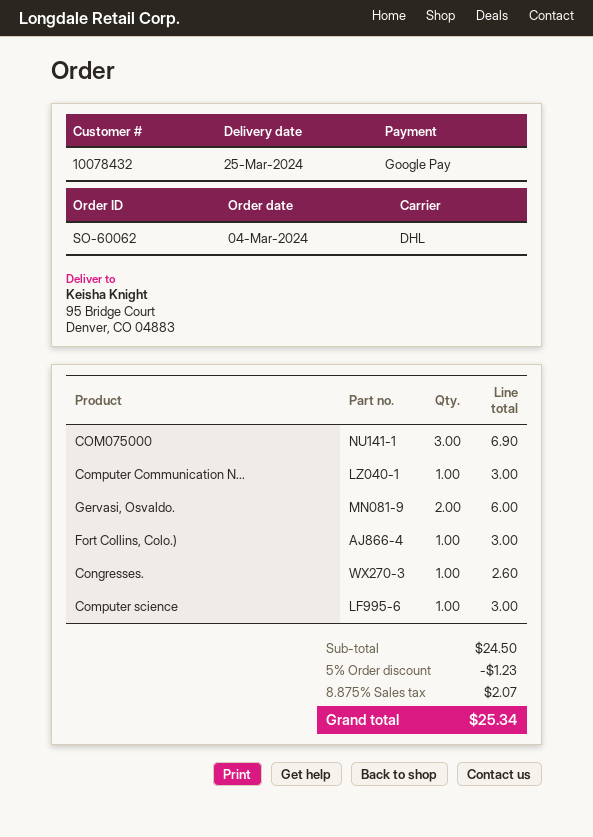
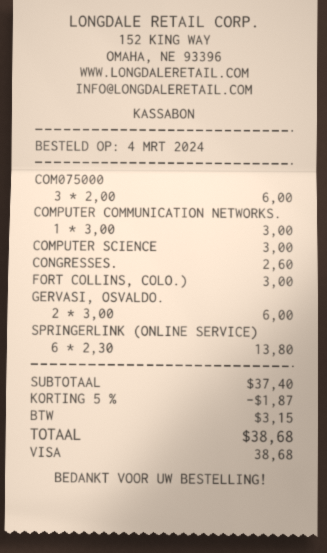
payment method: Google Pay -> Visa
COM075000: 3 for 6.90 -> 3 for 6.00
SPRINGERLINK (ONLINE SERVICE): none -> 6 for 13.80
subtotal: 24.50 -> 37.40
discount: 5% = 1.23 -> 5% = 1.87
tax: 2.07 -> 3.15
total: 25.34 -> 38.68

